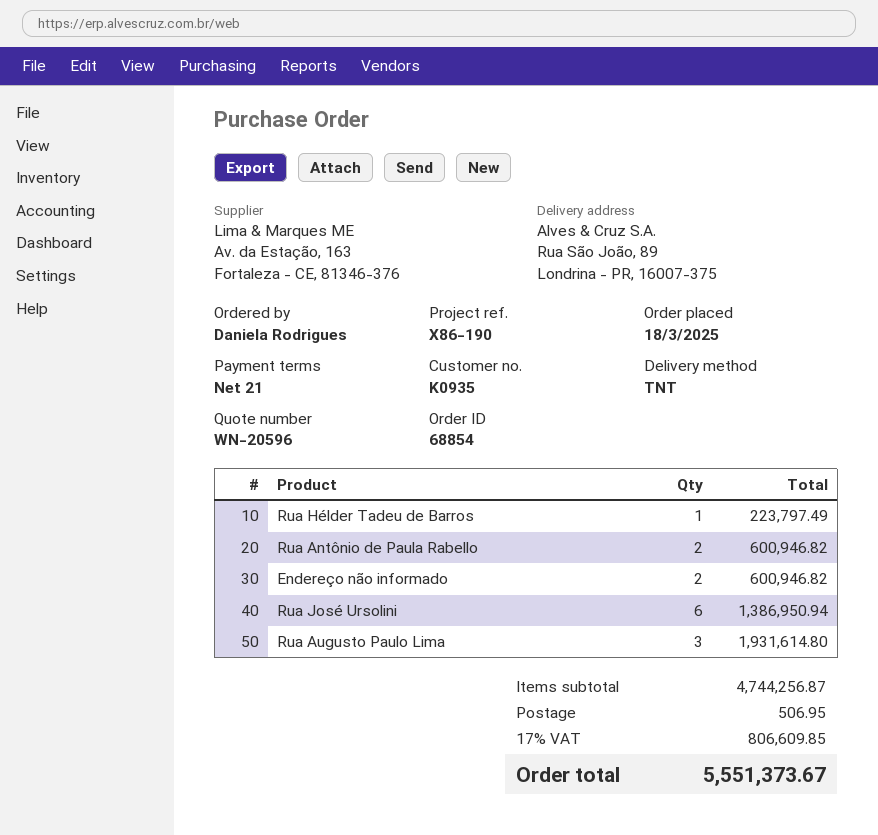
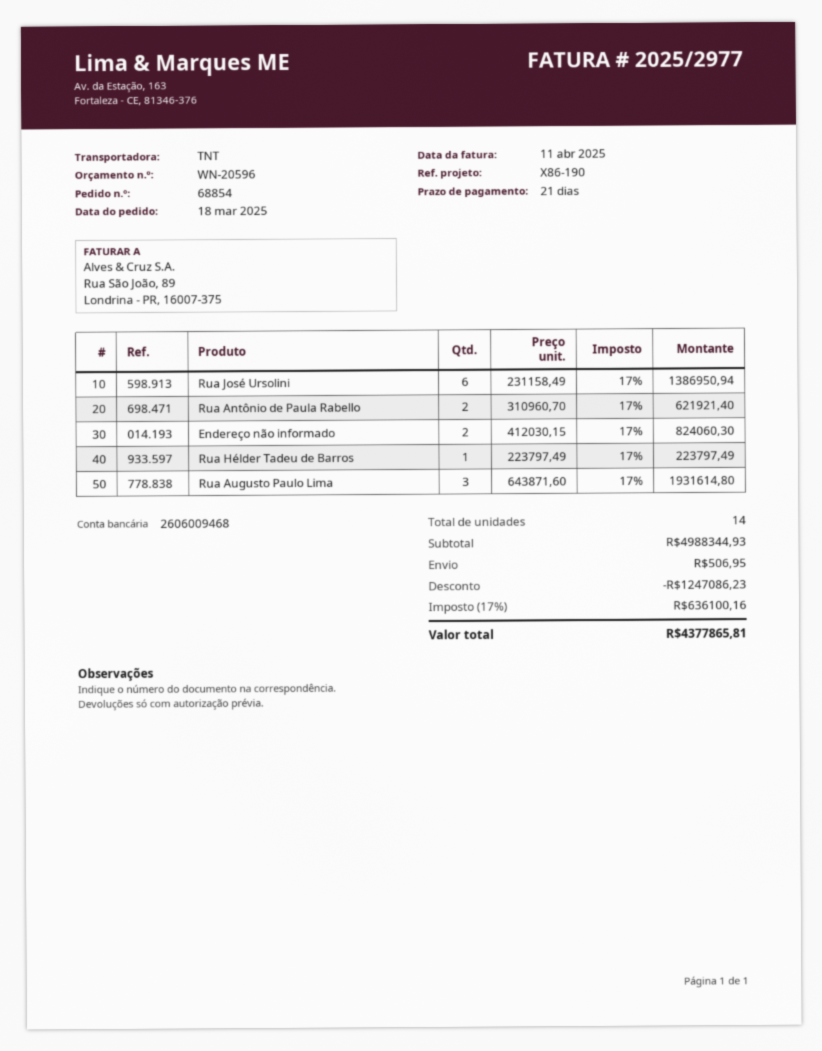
Rua Antônio de Paula Rabello: 2 for 600946.82 -> 2 for 621921.40
Endereço não informado: 2 for 600946.82 -> 2 for 824060.30
subtotal: 4744256.87 -> 4988344.93
discount: none -> 1247086.23
tax: 17% = 806609.85 -> 17% = 636100.16
total: 5551373.67 -> 4377865.81

